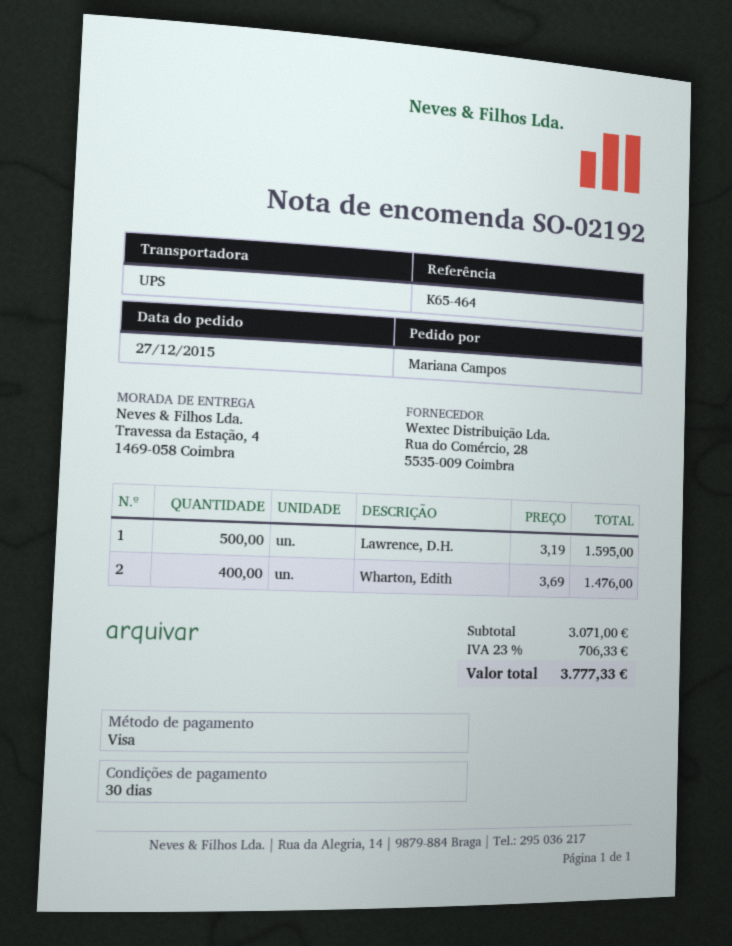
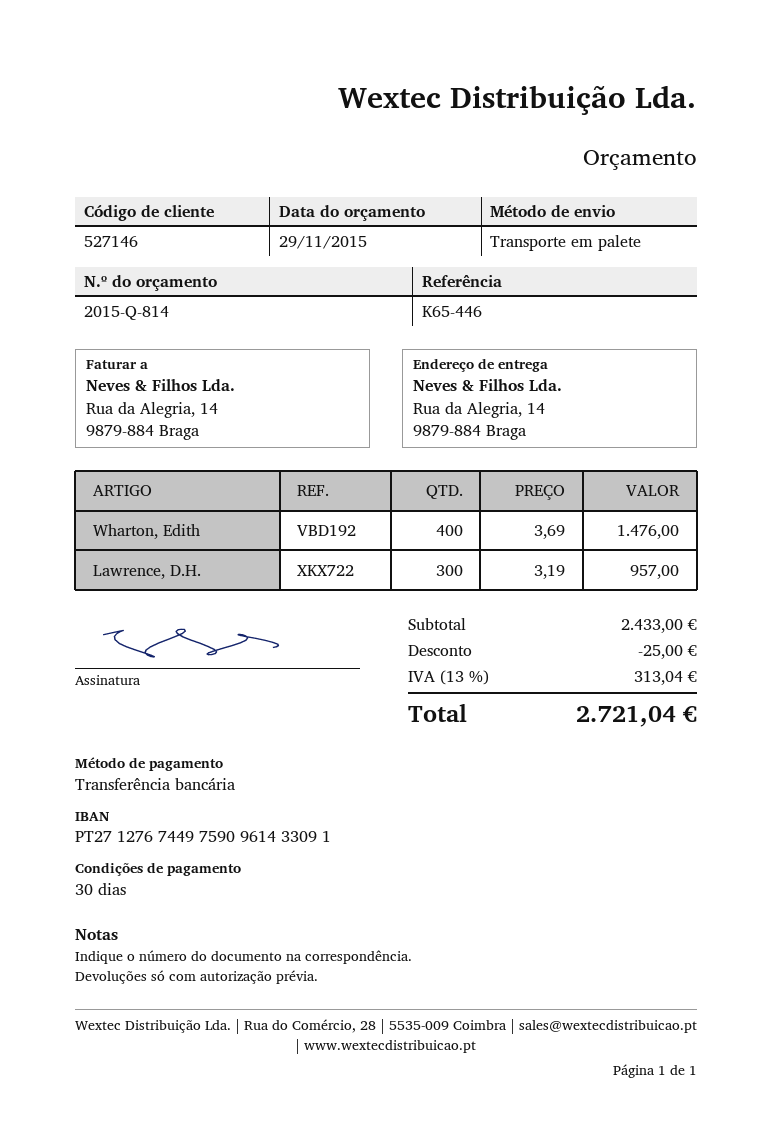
reference: K65-464 -> K65-446
payment method: Visa -> bank transfer
shipping method: UPS -> pallet freight
ship to: Travessa da Estação, 4, 1469-058 Coimbra -> Rua da Alegria, 14, 9879-884 Braga
Lawrence, D.H.: 500 x 3.19 = 1595.00 -> 300 x 3.19 = 957.00
subtotal: 3071.00 -> 2433.00
discount: none -> 25.00
tax: 23% = 706.33 -> 13% = 313.04
total: 3777.33 -> 2721.04

